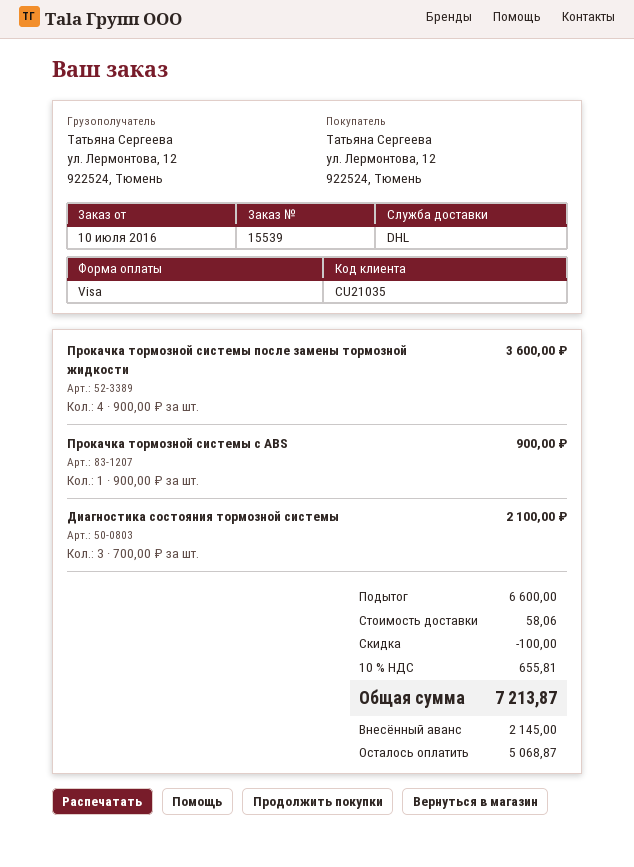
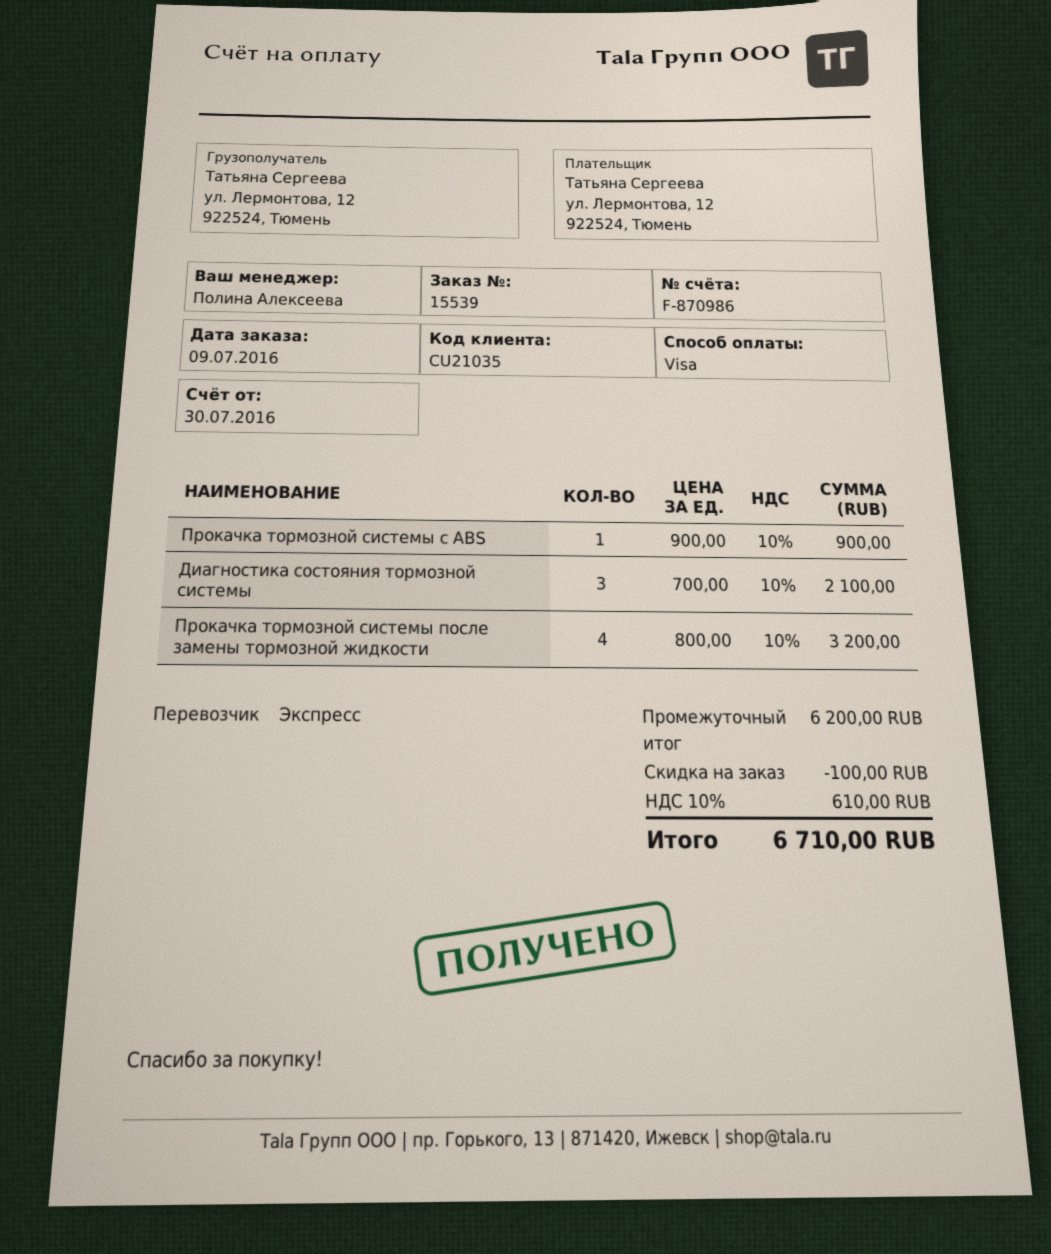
order date: 2016-07-10 -> 2016-07-09
shipping method: DHL -> express
Прокачка тормозной системы после замены тормозной жидкости: 4 x 900.00 = 3600.00 -> 4 x 800.00 = 3200.00
subtotal: 6600.00 -> 6200.00
shipping: 58.06 -> none
tax: 10% = 655.81 -> 10% = 610.00
total: 7213.87 -> 6710.00

